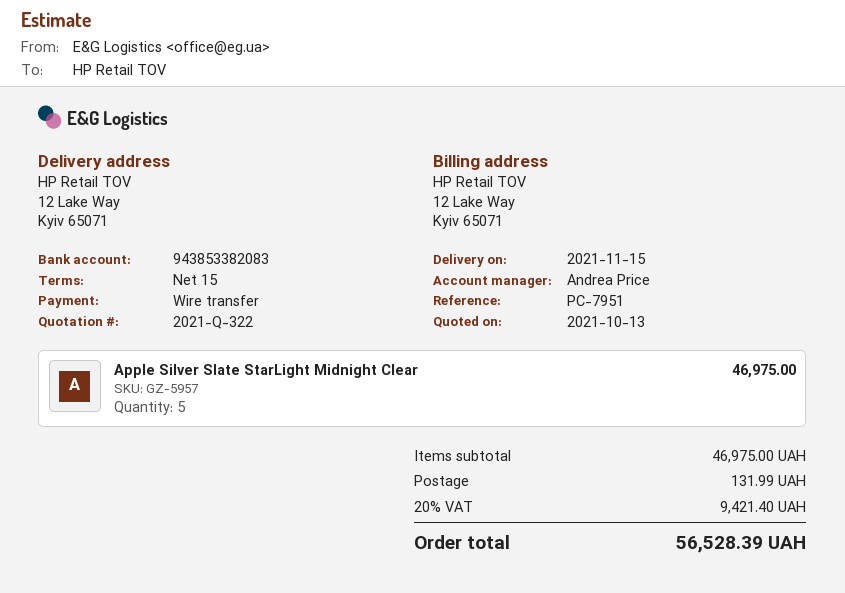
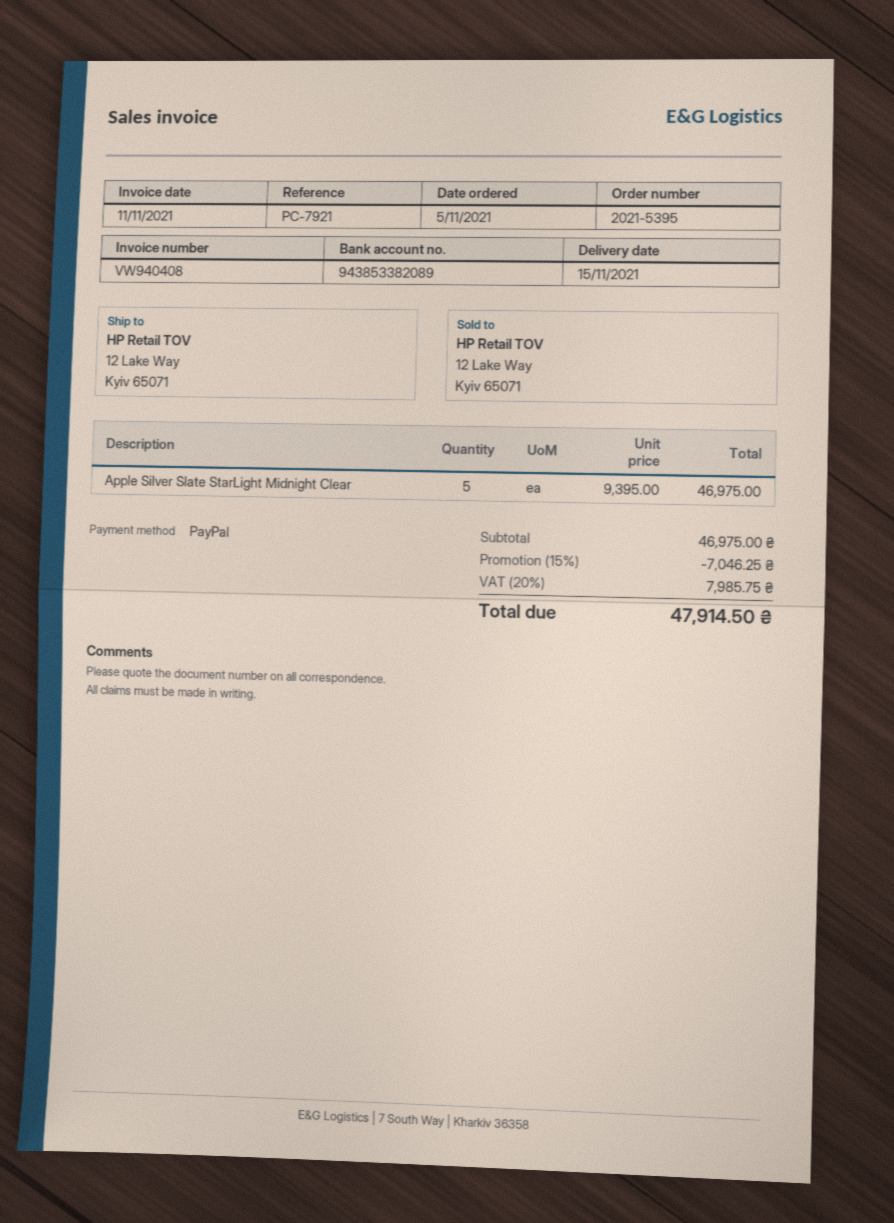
reference: PC-7951 -> PC-7921
payment method: bank transfer -> PayPal
bank account: 943853382083 -> 943853382089
discount: none -> 15% = 7046.25
shipping: 131.99 -> none
tax: 20% = 9421.40 -> 20% = 7985.75
total: 56528.39 -> 47914.50

